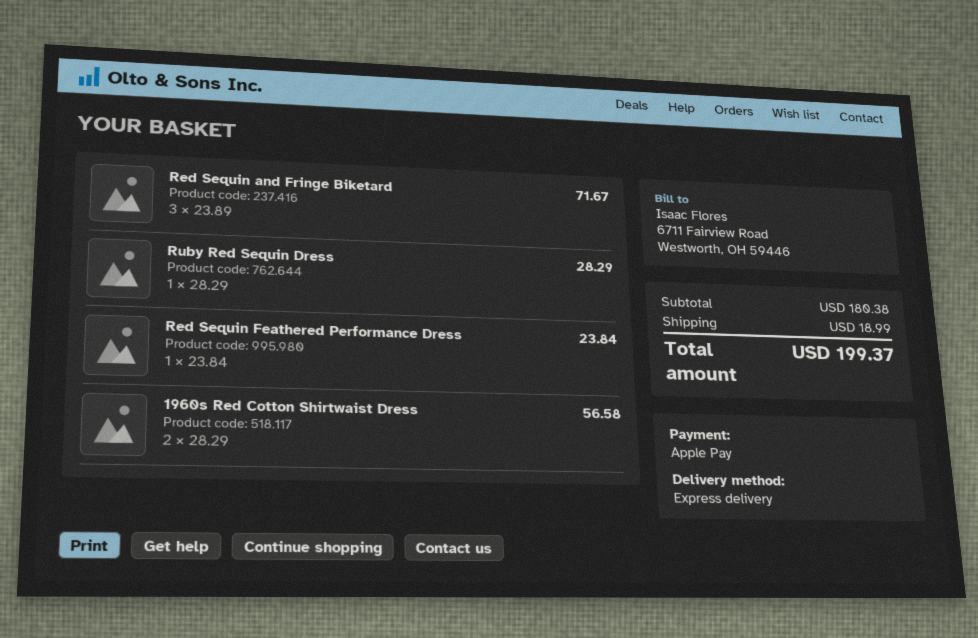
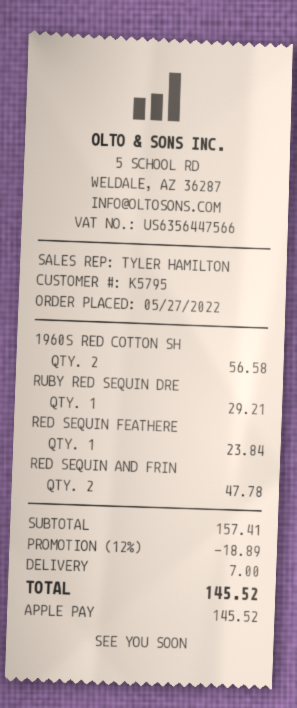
Red Sequin and Fringe Biketard: 3 for 71.67 -> 2 for 47.78
Ruby Red Sequin Dress: 1 for 28.29 -> 1 for 29.21
subtotal: 180.38 -> 157.41
discount: none -> 12% = 18.89
shipping: 18.99 -> 7.00
total: 199.37 -> 145.52

